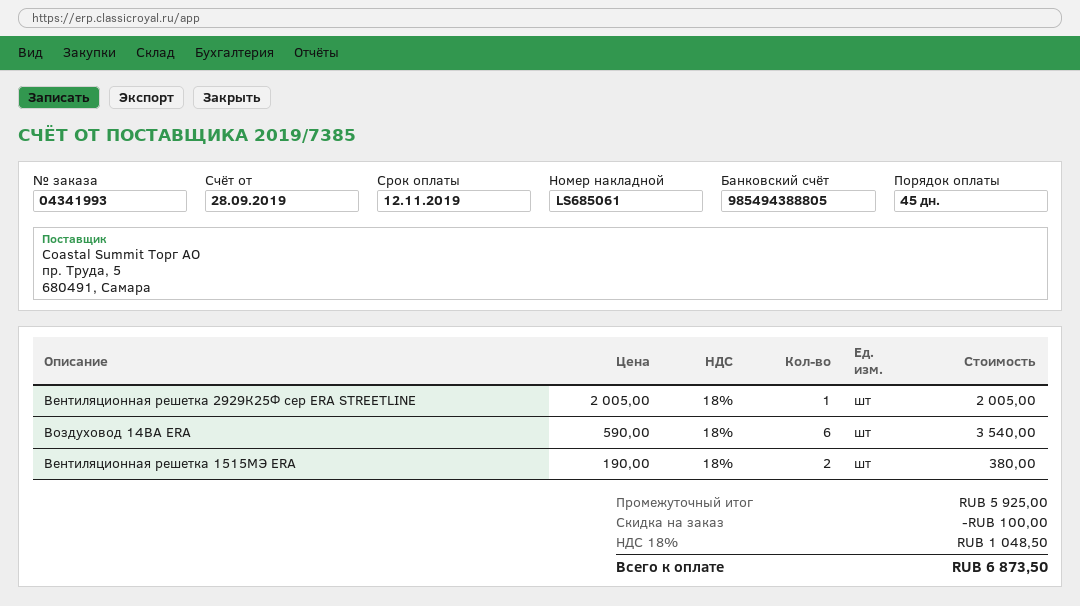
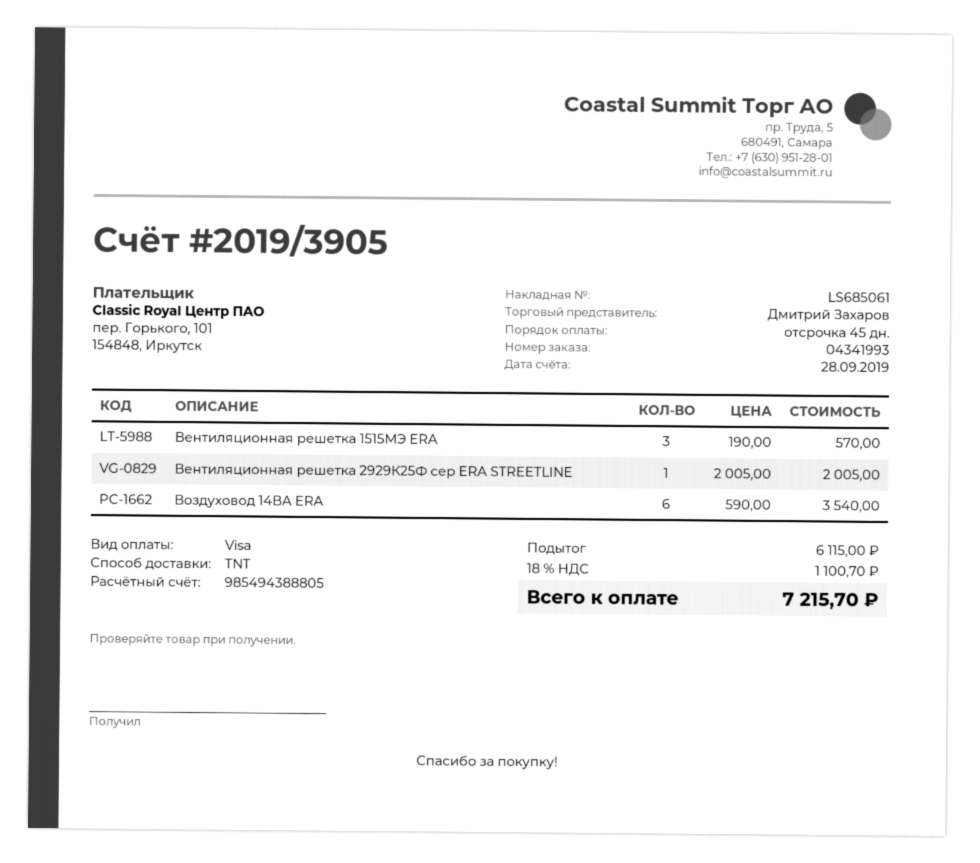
invoice number: 2019/7385 -> 2019/3905
Вентиляционная решетка 1515МЭ ERA: 2 x 190.00 = 380.00 -> 3 x 190.00 = 570.00
subtotal: 5925.00 -> 6115.00
discount: 100.00 -> none
tax: 18% = 1048.50 -> 18% = 1100.70
total: 6873.50 -> 7215.70

